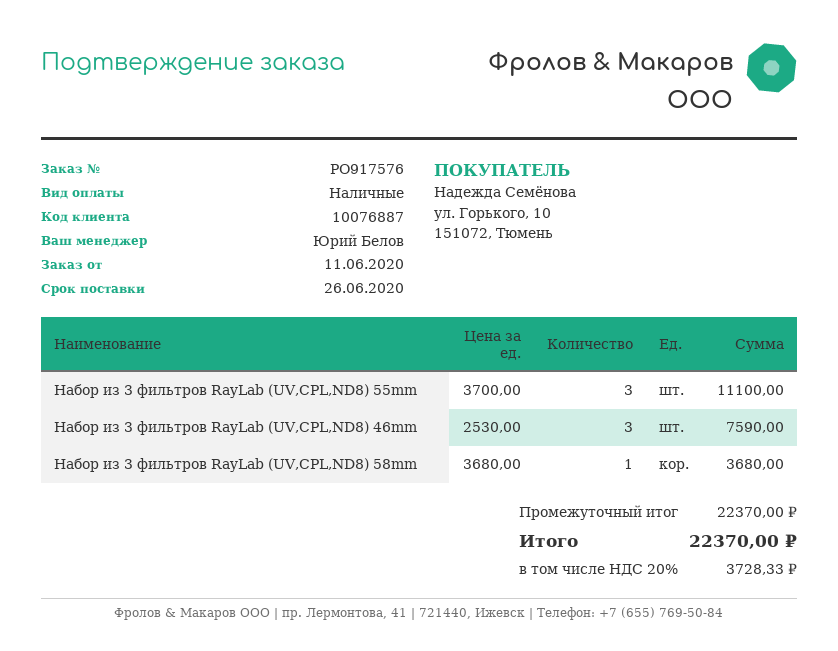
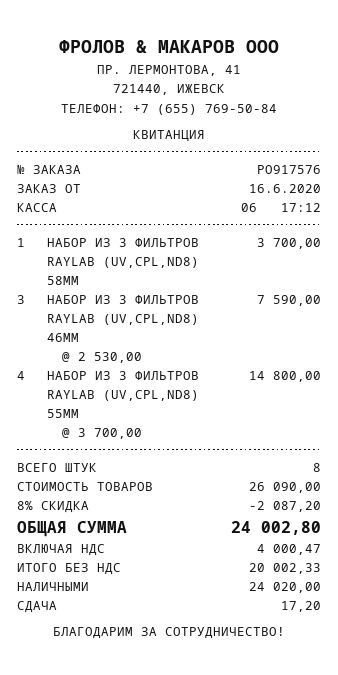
order date: 2020-06-11 -> 2020-06-16
Набор из 3 фильтров RayLab (UV,CPL,ND8) 55mm: 3 x 3700.00 = 11100.00 -> 4 x 3700.00 = 14800.00
Набор из 3 фильтров RayLab (UV,CPL,ND8) 58mm: 1 x 3680.00 = 3680.00 -> 1 x 3700.00 = 3700.00
subtotal: 22370.00 -> 26090.00
discount: none -> 8% = 2087.20
tax: 3728.33 -> 4000.47
total: 22370.00 -> 24002.80

